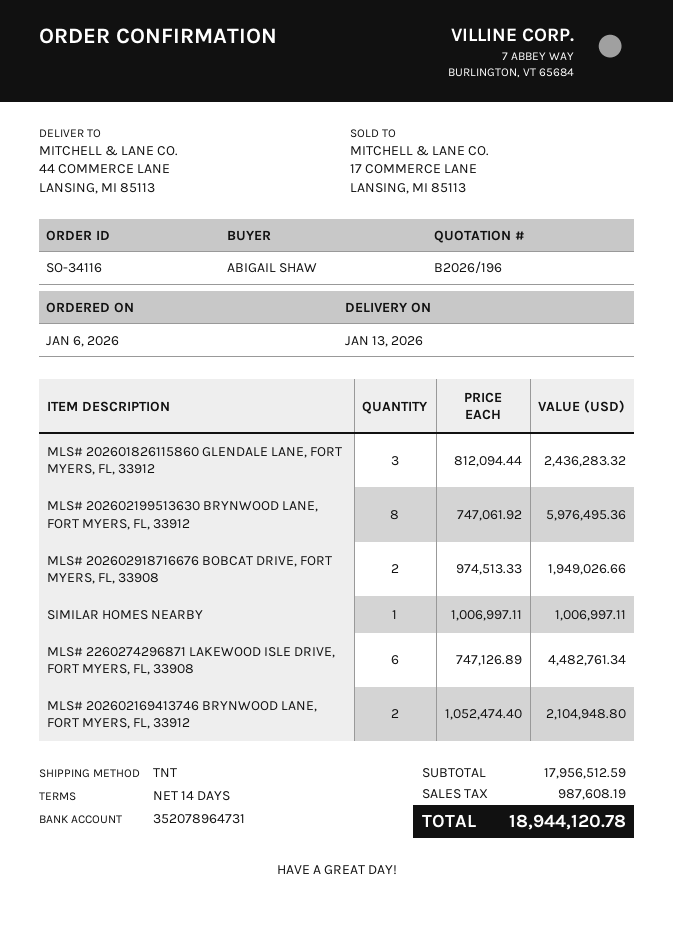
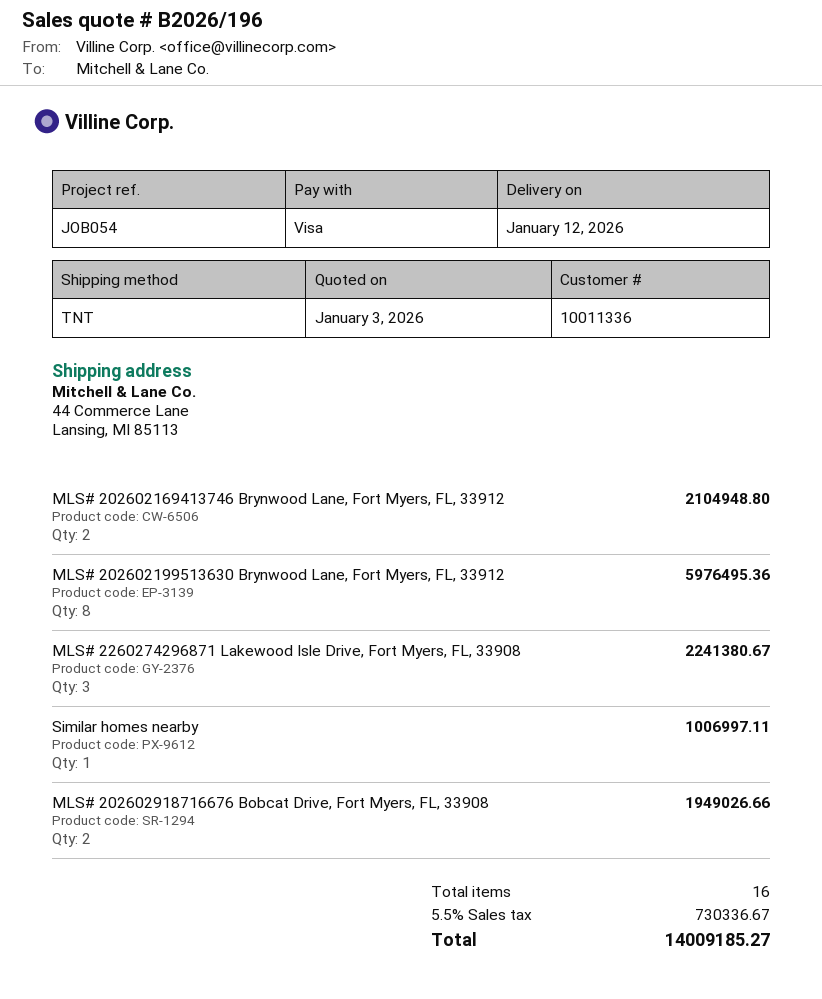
delivery date: 2026-01-13 -> 2026-01-12
MLS# 202601826115860 GLENDALE LANE, FORT MYERS, FL, 33912: 3 for 2436283.32 -> none
MLS# 2260274296871 LAKEWOOD ISLE DRIVE, FORT MYERS, FL, 33908: 6 for 4482761.34 -> 3 for 2241380.67
tax: 987608.19 -> 730336.67
total: 18944120.78 -> 14009185.27

